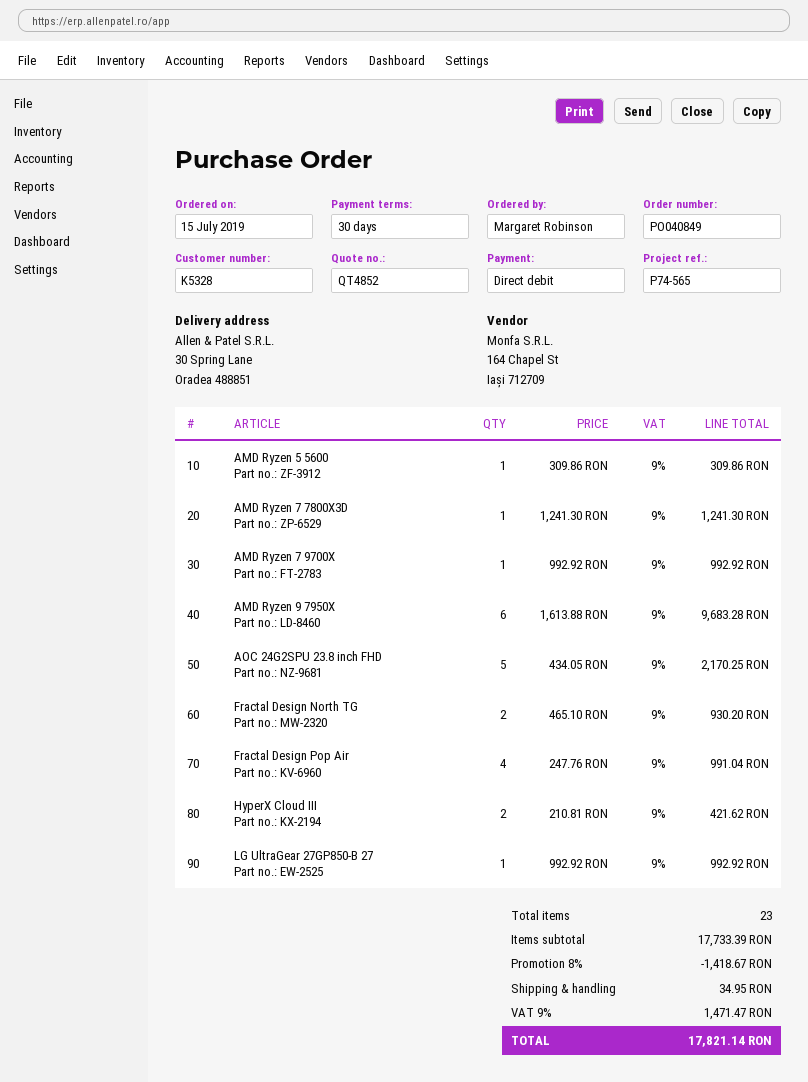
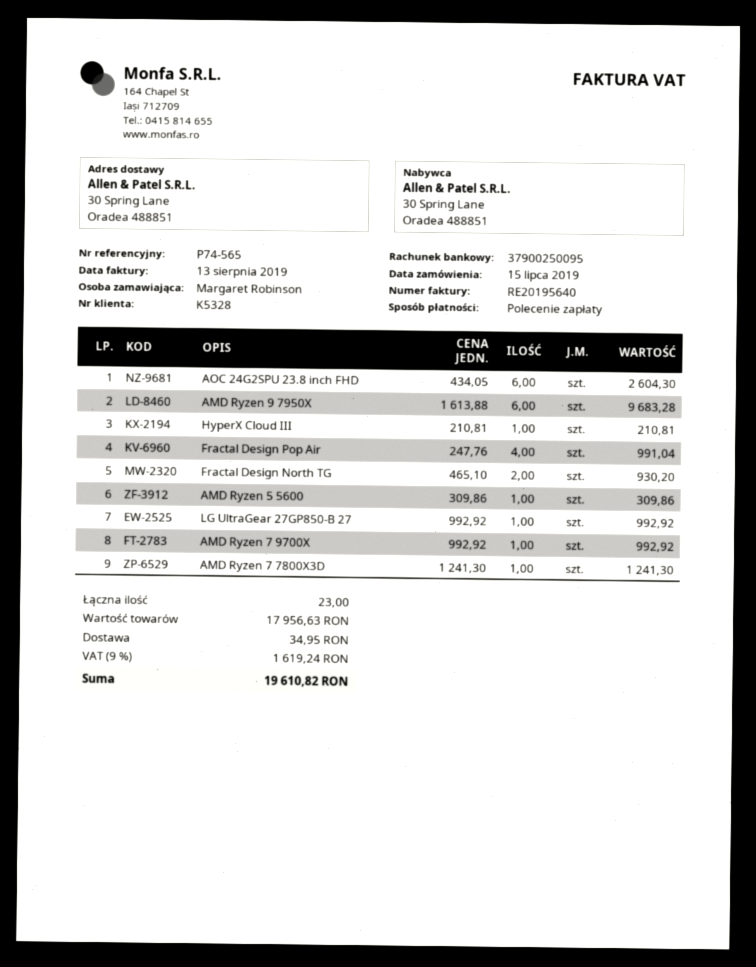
AOC 24G2SPU 23.8 inch FHD: 5 x 434.05 = 2170.25 -> 6 x 434.05 = 2604.30
HyperX Cloud III: 2 x 210.81 = 421.62 -> 1 x 210.81 = 210.81
subtotal: 17733.39 -> 17956.63
discount: 8% = 1418.67 -> none
tax: 9% = 1471.47 -> 9% = 1619.24
total: 17821.14 -> 19610.82

